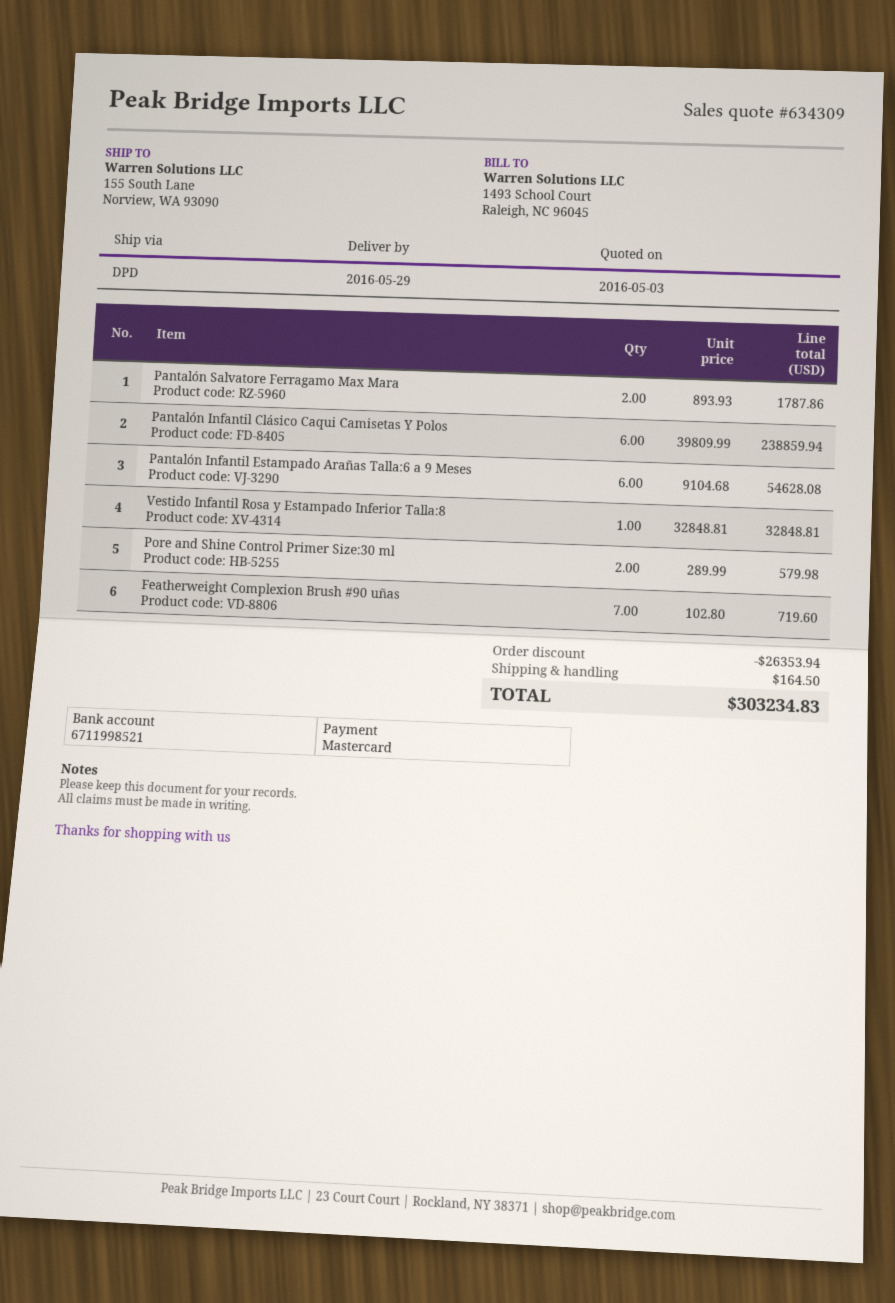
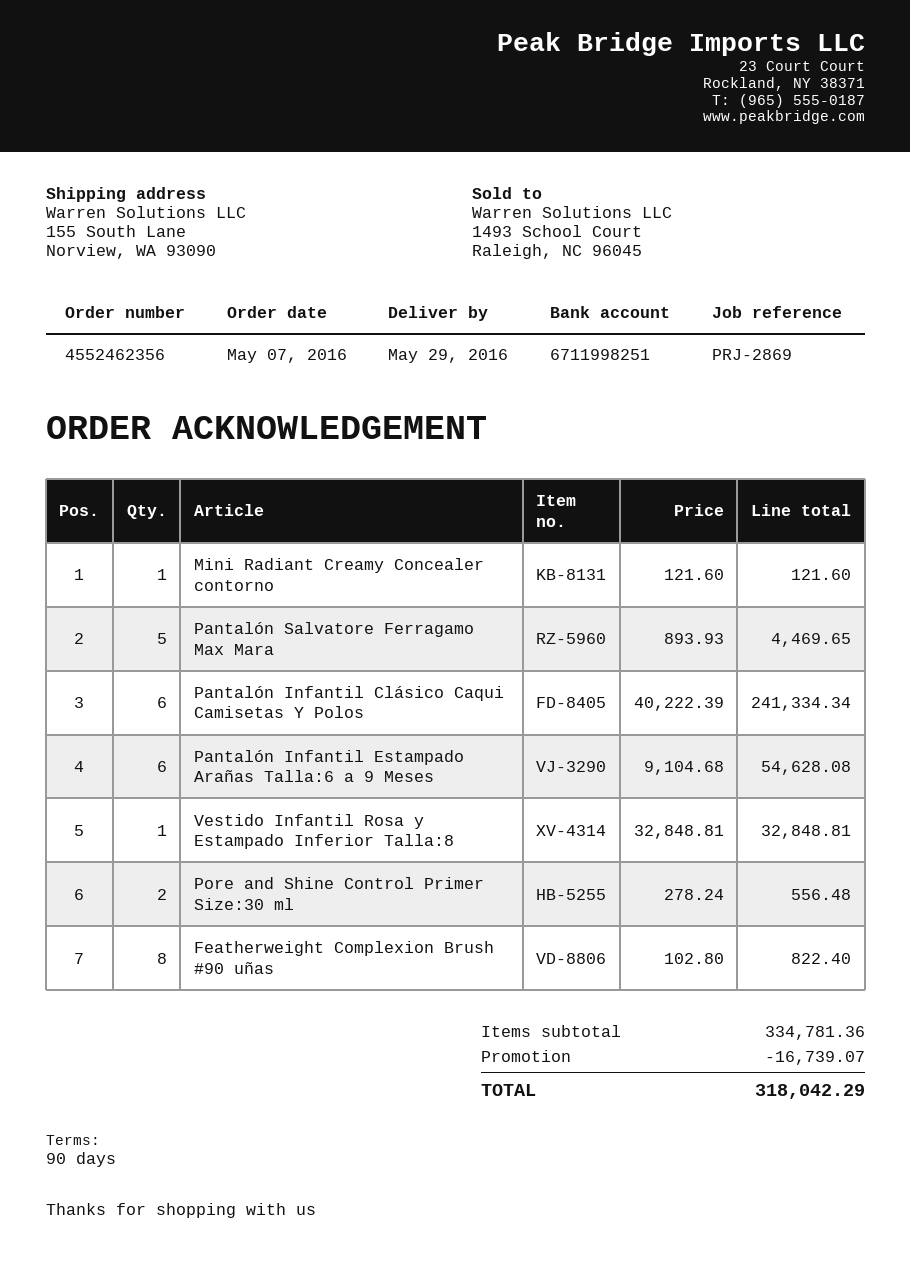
bank account: 6711998521 -> 6711998251
Pantalón Salvatore Ferragamo Max Mara: 2 x 893.93 = 1787.86 -> 5 x 893.93 = 4469.65
Pantalón Infantil Clásico Caqui Camisetas Y Polos: 6 x 39809.99 = 238859.94 -> 6 x 40222.39 = 241334.34
Pore and Shine Control Primer Size:30 ml: 2 x 289.99 = 579.98 -> 2 x 278.24 = 556.48
Featherweight Complexion Brush #90 uñas: 7 x 102.80 = 719.60 -> 8 x 102.80 = 822.40
Mini Radiant Creamy Concealer contorno: none -> 1 x 121.60 = 121.60
discount: 26353.94 -> 16739.07
shipping: 164.50 -> none
total: 303234.83 -> 318042.29

